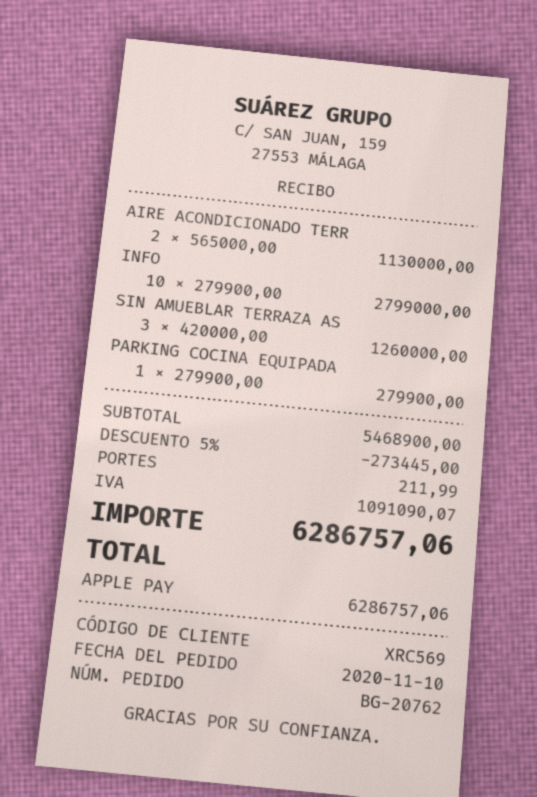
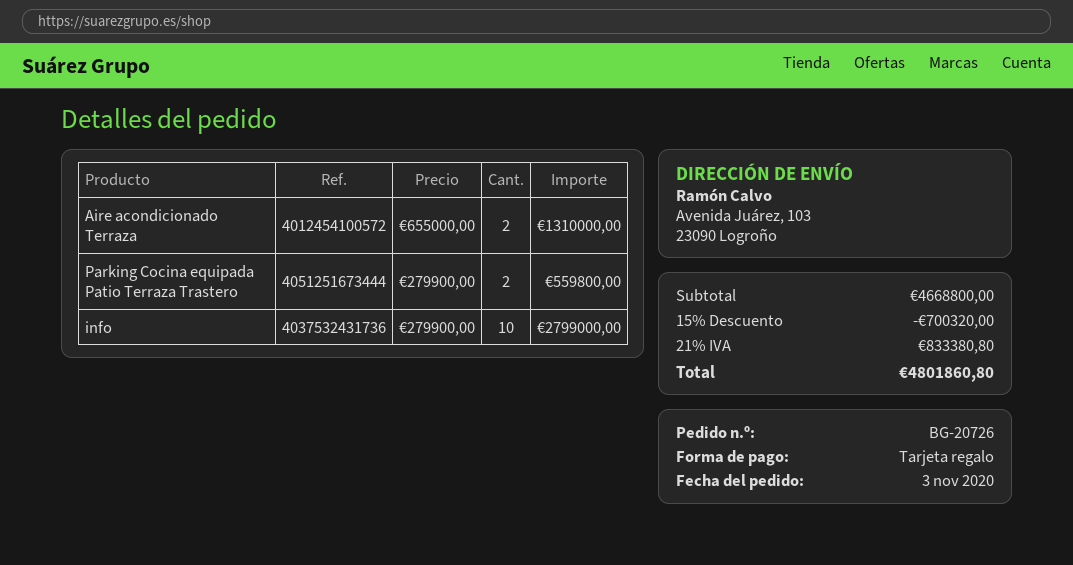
order number: BG-20762 -> BG-20726
order date: 2020-11-10 -> 2020-11-03
payment method: Apple Pay -> gift card
AIRE ACONDICIONADO TERR: 2 x 565000.00 = 1130000.00 -> 2 x 655000.00 = 1310000.00
SIN AMUEBLAR TERRAZA AS: 3 x 420000.00 = 1260000.00 -> none
PARKING COCINA EQUIPADA: 1 x 279900.00 = 279900.00 -> 2 x 279900.00 = 559800.00
subtotal: 5468900.00 -> 4668800.00
discount: 5% = 273445.00 -> 15% = 700320.00
shipping: 211.99 -> none
tax: 1091090.07 -> 833380.80
total: 6286757.06 -> 4801860.80

